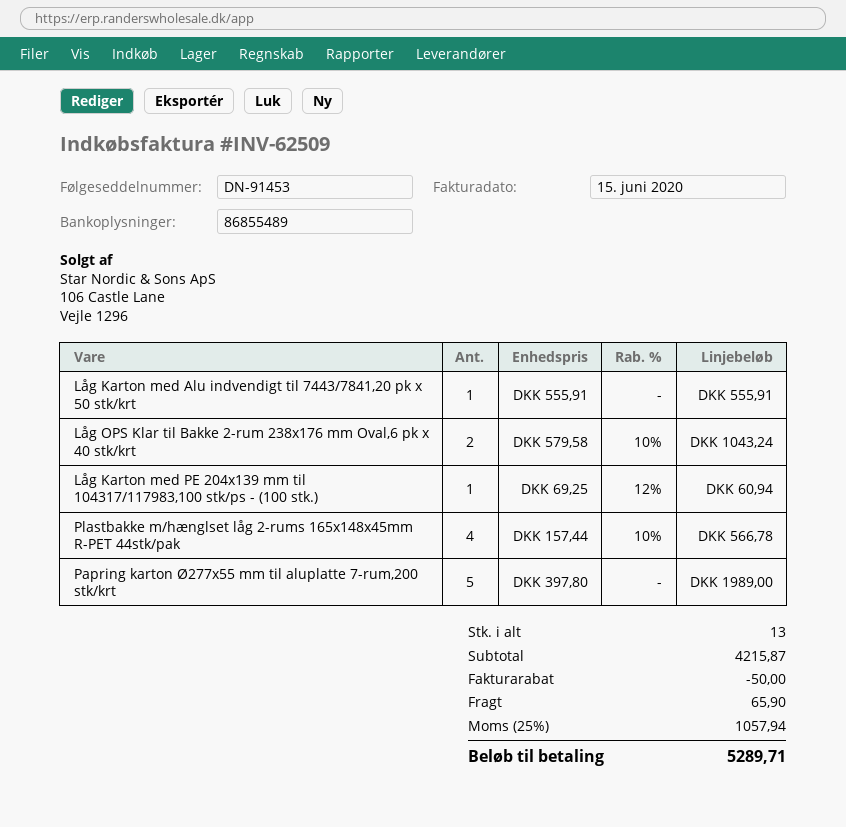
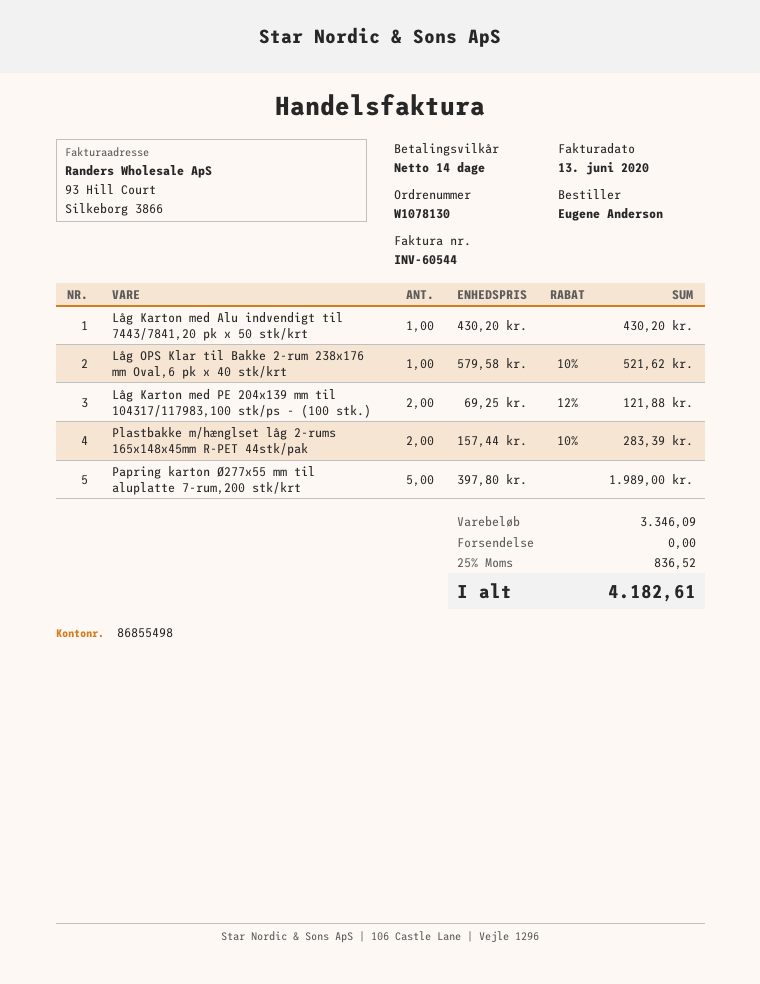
invoice number: INV-62509 -> INV-60544
invoice date: 2020-06-15 -> 2020-06-13
bank account: 86855489 -> 86855498
Låg Karton med Alu indvendigt til 7443/7841,20 pk x 50 stk/krt: 1 x 555.91 = 555.91 -> 1 x 430.20 = 430.20
Låg OPS Klar til Bakke 2-rum 238x176 mm Oval,6 pk x 40 stk/krt: 2 x 579.58 - 10% = 1043.24 -> 1 x 579.58 - 10% = 521.62
Låg Karton med PE 204x139 mm til 104317/117983,100 stk/ps - (100 stk.): 1 x 69.25 - 12% = 60.94 -> 2 x 69.25 - 12% = 121.88
Plastbakke m/hænglset låg 2-rums 165x148x45mm R-PET 44stk/pak: 4 x 157.44 - 10% = 566.78 -> 2 x 157.44 - 10% = 283.39
subtotal: 4215.87 -> 3346.09
discount: 50.00 -> none
shipping: 65.90 -> 0.00
tax: 25% = 1057.94 -> 25% = 836.52
total: 5289.71 -> 4182.61

